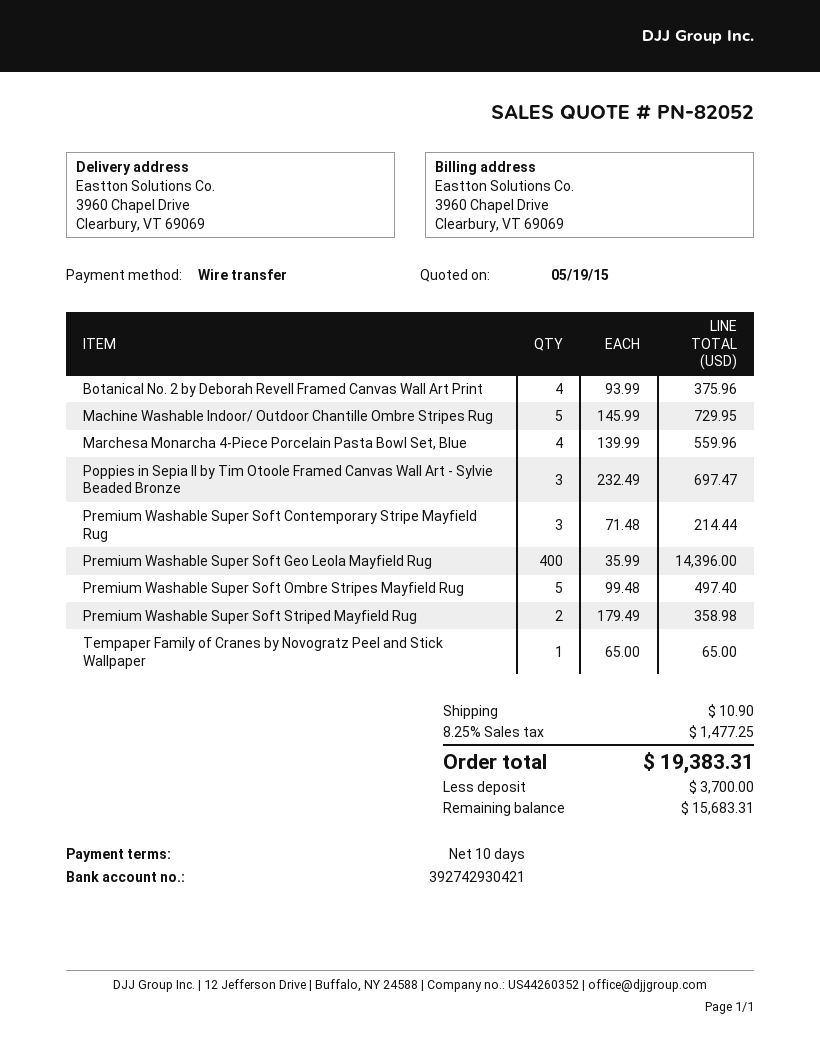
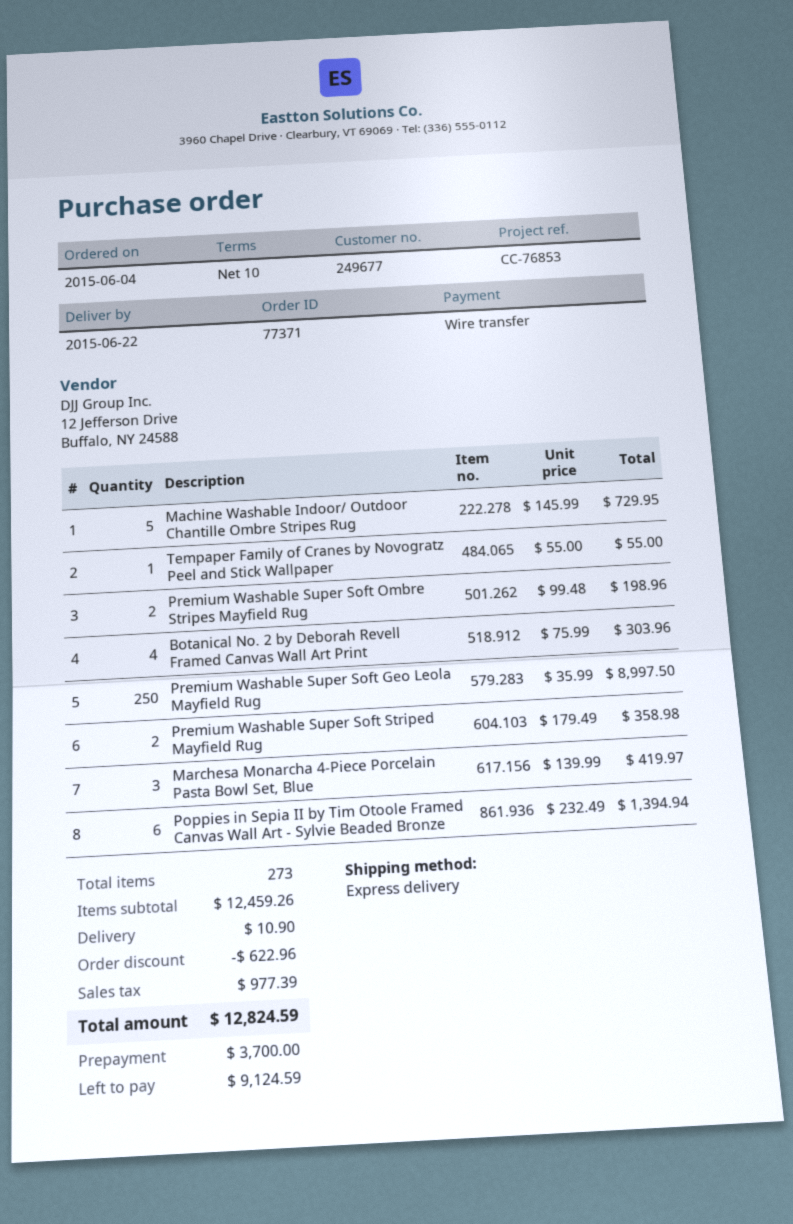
Botanical No. 2 by Deborah Revell Framed Canvas Wall Art Print: 4 x 93.99 = 375.96 -> 4 x 75.99 = 303.96
Marchesa Monarcha 4-Piece Porcelain Pasta Bowl Set, Blue: 4 x 139.99 = 559.96 -> 3 x 139.99 = 419.97
Poppies in Sepia II by Tim Otoole Framed Canvas Wall Art - Sylvie Beaded Bronze: 3 x 232.49 = 697.47 -> 6 x 232.49 = 1394.94
Premium Washable Super Soft Contemporary Stripe Mayfield Rug: 3 x 71.48 = 214.44 -> none
Premium Washable Super Soft Geo Leola Mayfield Rug: 400 x 35.99 = 14396.00 -> 250 x 35.99 = 8997.50
Premium Washable Super Soft Ombre Stripes Mayfield Rug: 5 x 99.48 = 497.40 -> 2 x 99.48 = 198.96
Tempaper Family of Cranes by Novogratz Peel and Stick Wallpaper: 1 x 65.00 = 65.00 -> 1 x 55.00 = 55.00
discount: none -> 622.96
tax: 1477.25 -> 977.39
total: 19383.31 -> 12824.59
balance: 15683.31 -> 9124.59

